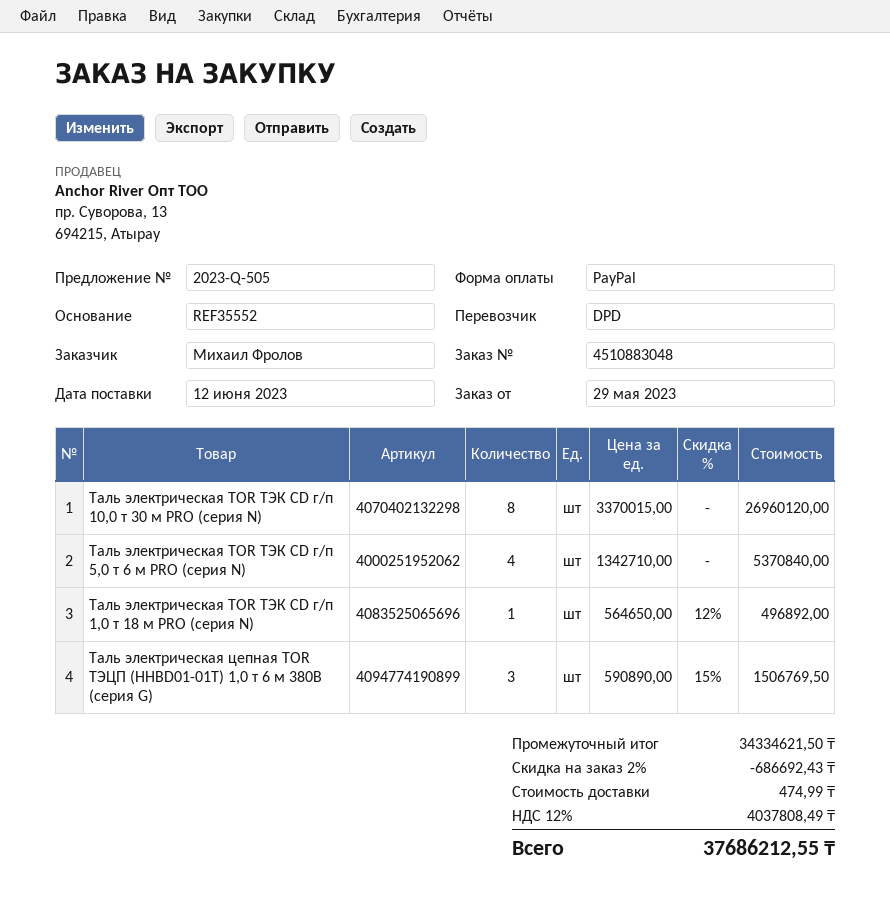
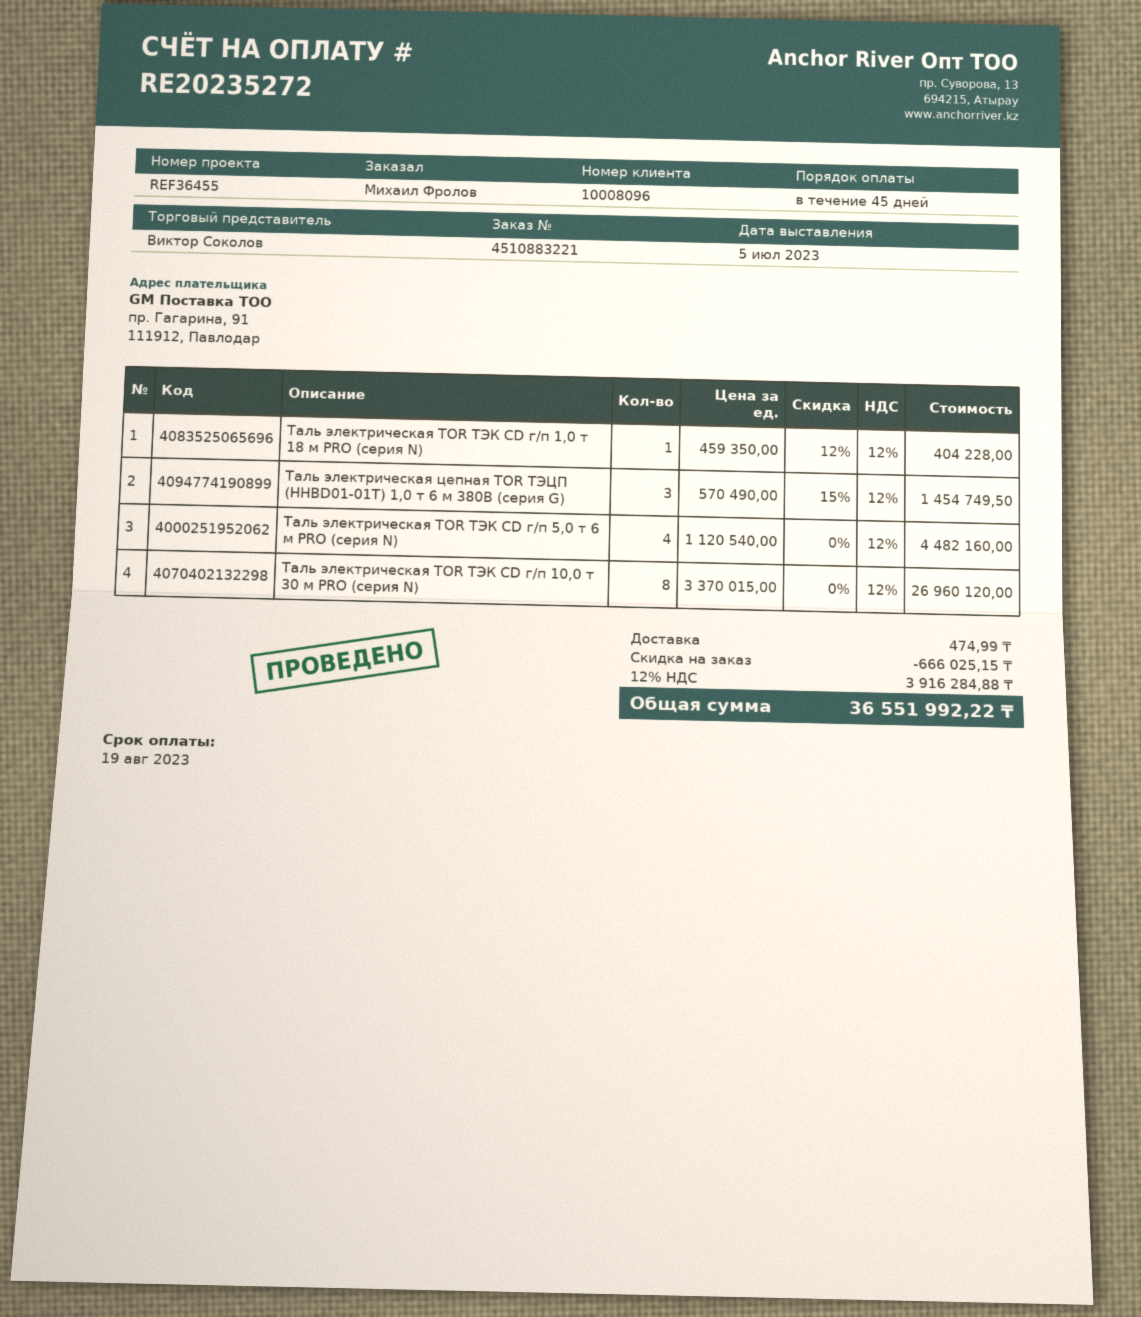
order number: 4510883048 -> 4510883221
reference: REF35552 -> REF36455
Таль электрическая TOR ТЭК CD г/п 5,0 т 6 м PRO (серия N): 4 x 1342710.00 = 5370840.00 -> 4 x 1120540.00 = 4482160.00
Таль электрическая TOR ТЭК CD г/п 1,0 т 18 м PRO (серия N): 1 x 564650.00 - 12% = 496892.00 -> 1 x 459350.00 - 12% = 404228.00
Таль электрическая цепная TOR ТЭЦП (HHBD01-01T) 1,0 т 6 м 380В (серия G): 3 x 590890.00 - 15% = 1506769.50 -> 3 x 570490.00 - 15% = 1454749.50
discount: 686692.43 -> 666025.15
tax: 12% = 4037808.49 -> 12% = 3916284.88
total: 37686212.55 -> 36551992.22

